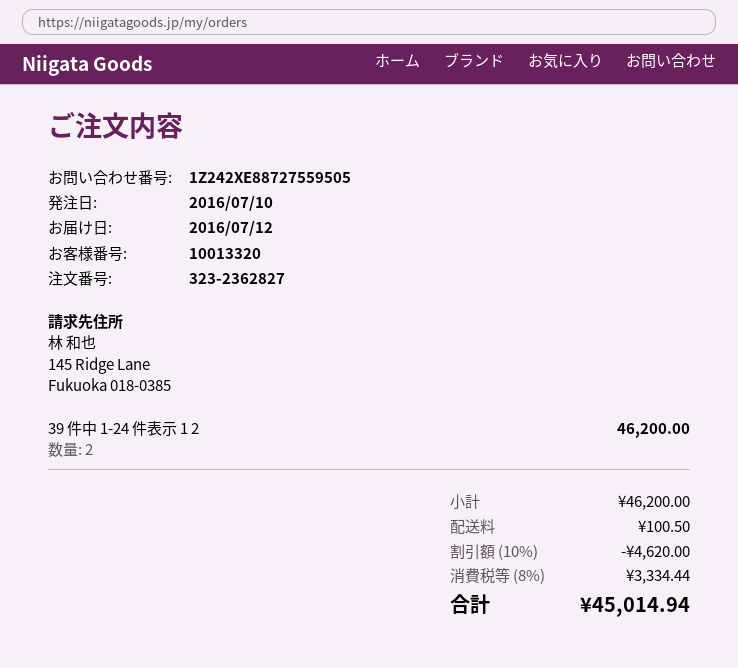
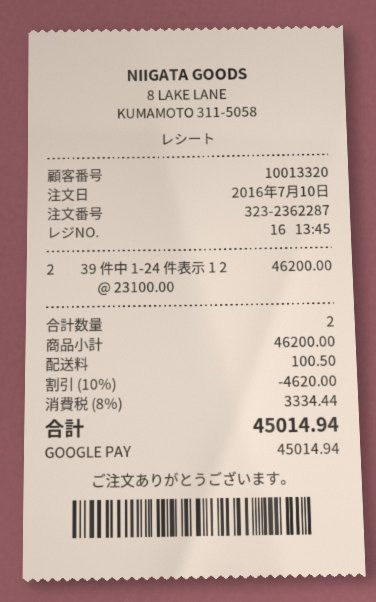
order number: 323-2362827 -> 323-2362287

